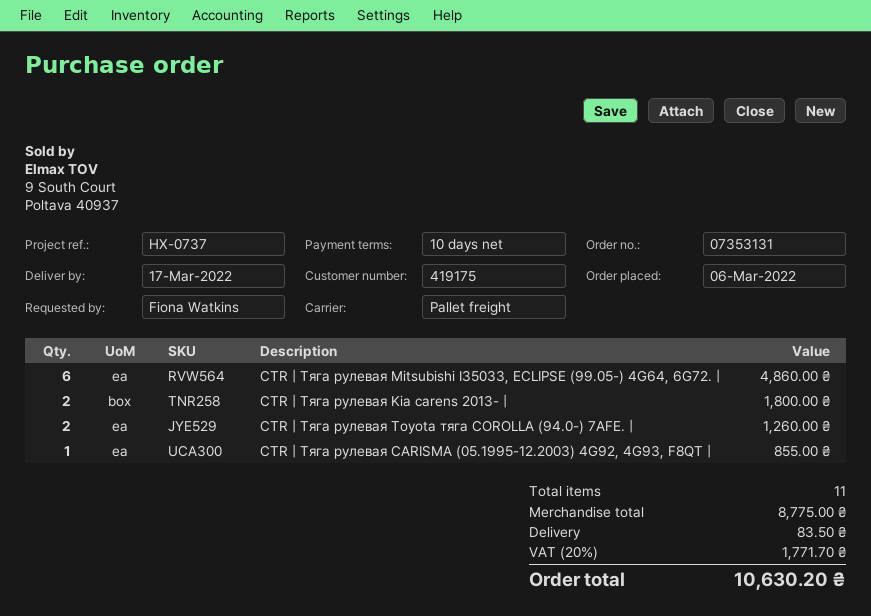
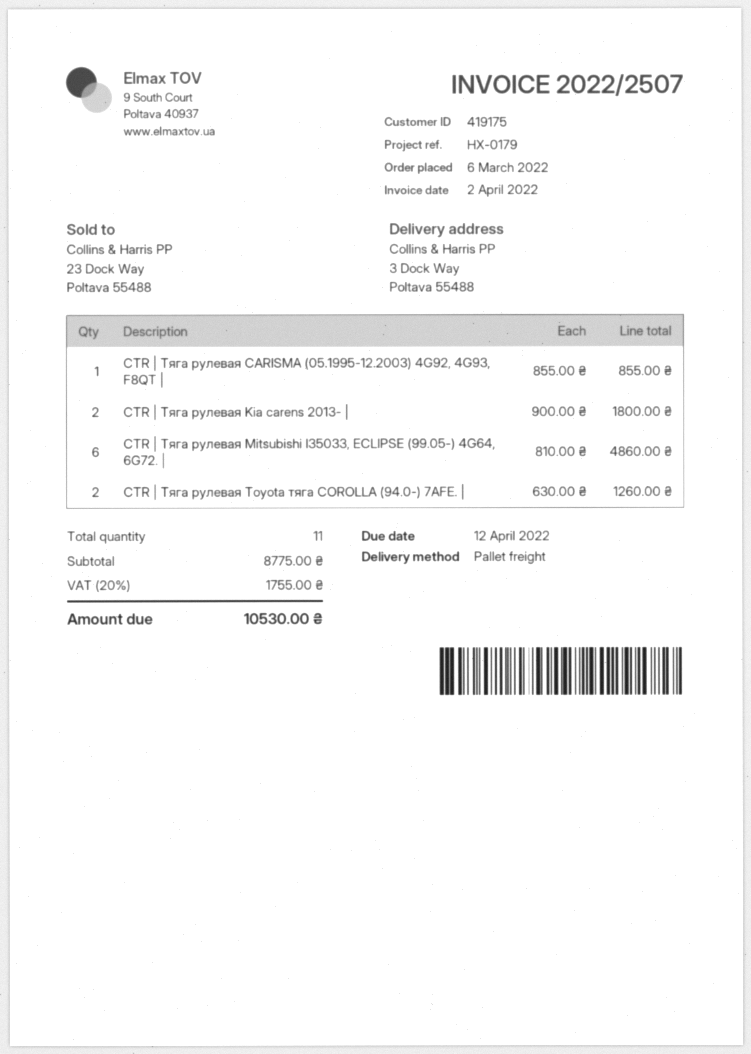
reference: HX-0737 -> HX-0179
shipping: 83.50 -> none
tax: 20% = 1771.70 -> 20% = 1755.00
total: 10630.20 -> 10530.00

